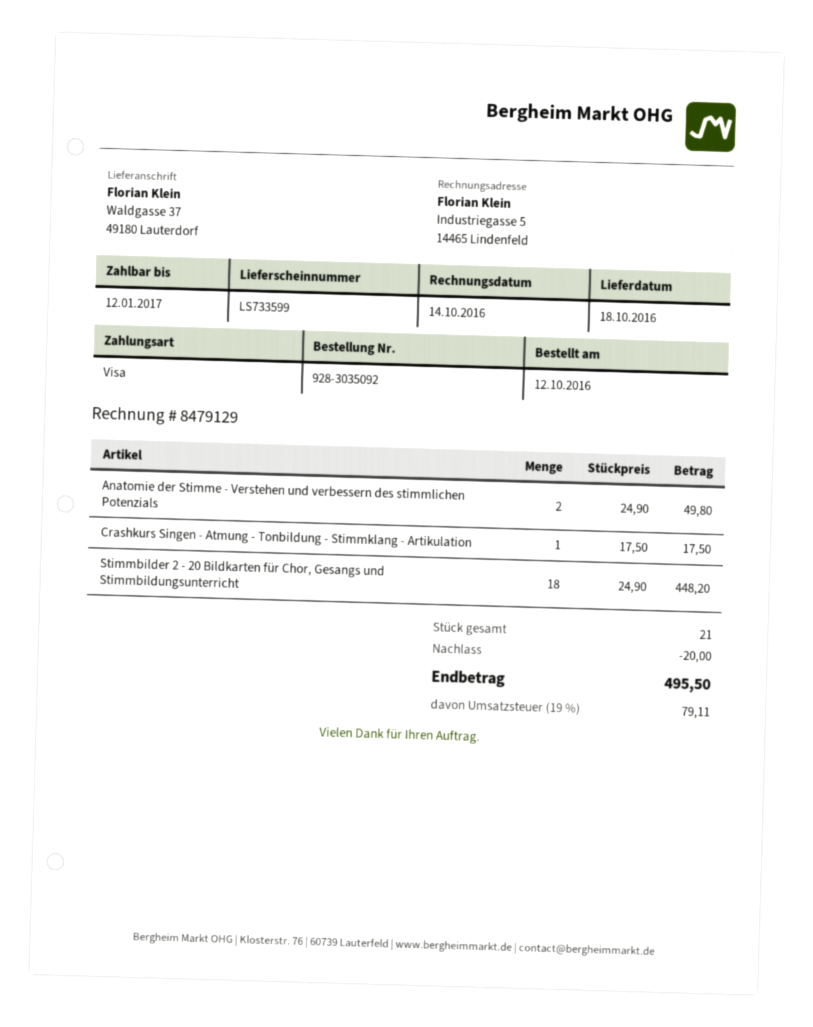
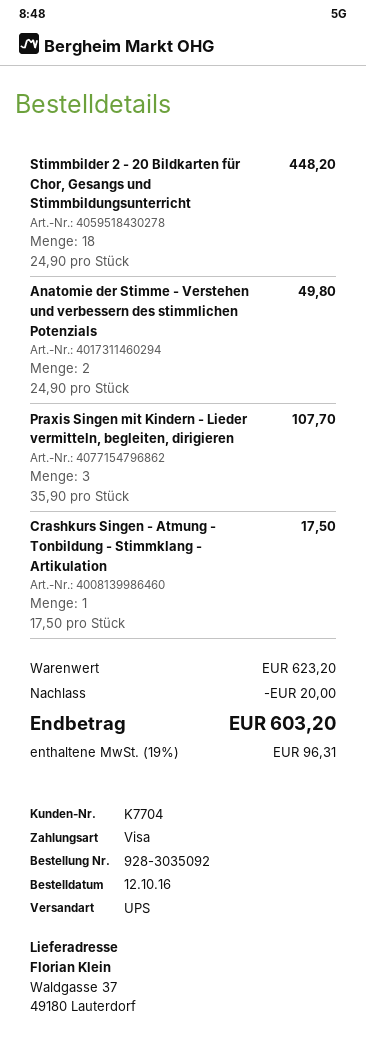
Praxis Singen mit Kindern - Lieder vermitteln, begleiten, dirigieren: none -> 3 x 35.90 = 107.70
tax: 19% = 79.11 -> 19% = 96.31
total: 495.50 -> 603.20

